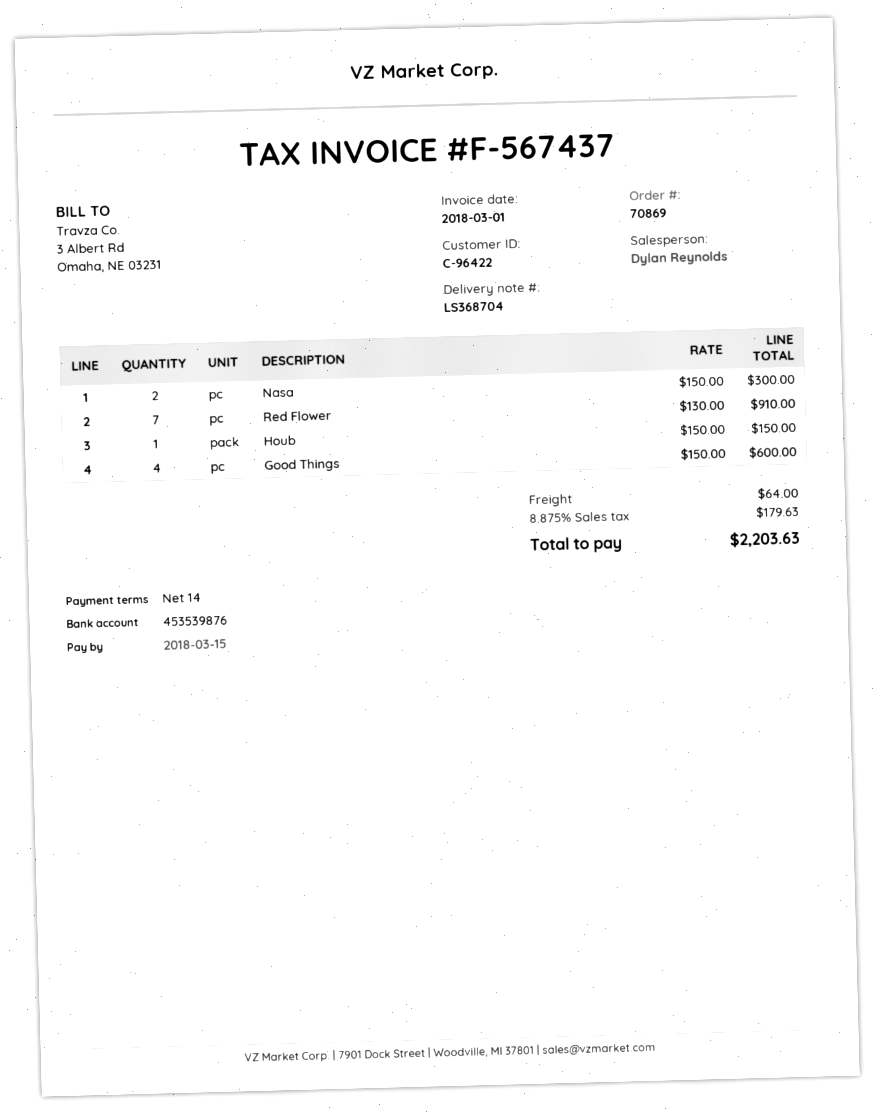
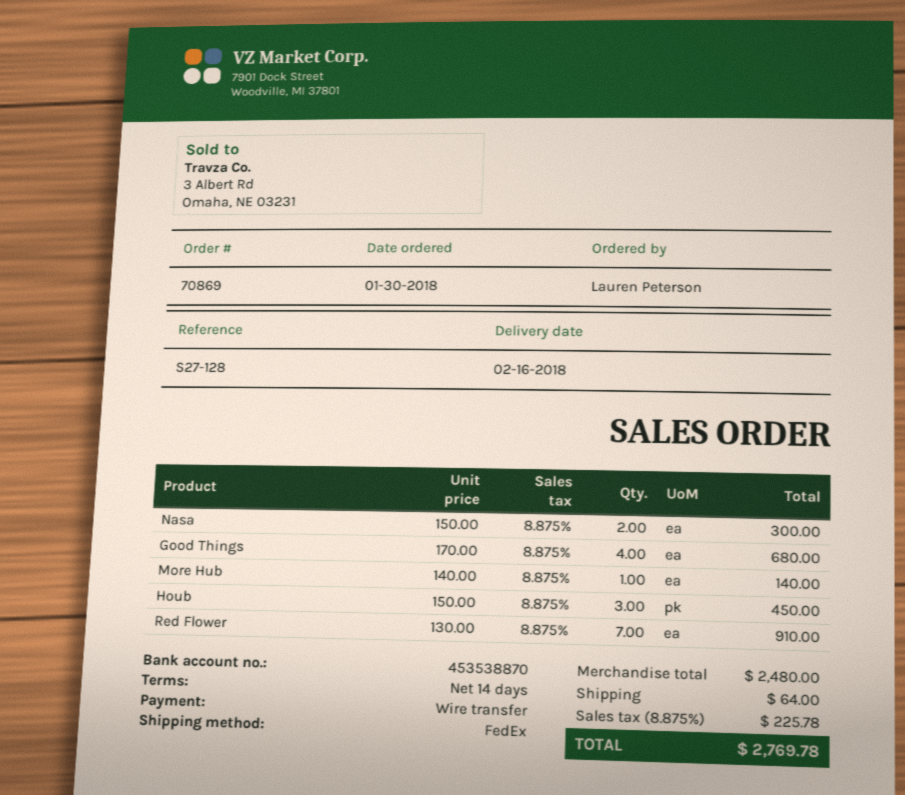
bank account: 453539876 -> 453538870
Houb: 1 x 150.00 = 150.00 -> 3 x 150.00 = 450.00
Good Things: 4 x 150.00 = 600.00 -> 4 x 170.00 = 680.00
More Hub: none -> 1 x 140.00 = 140.00
tax: 8.875% = 179.63 -> 8.875% = 225.78
total: 2203.63 -> 2769.78

